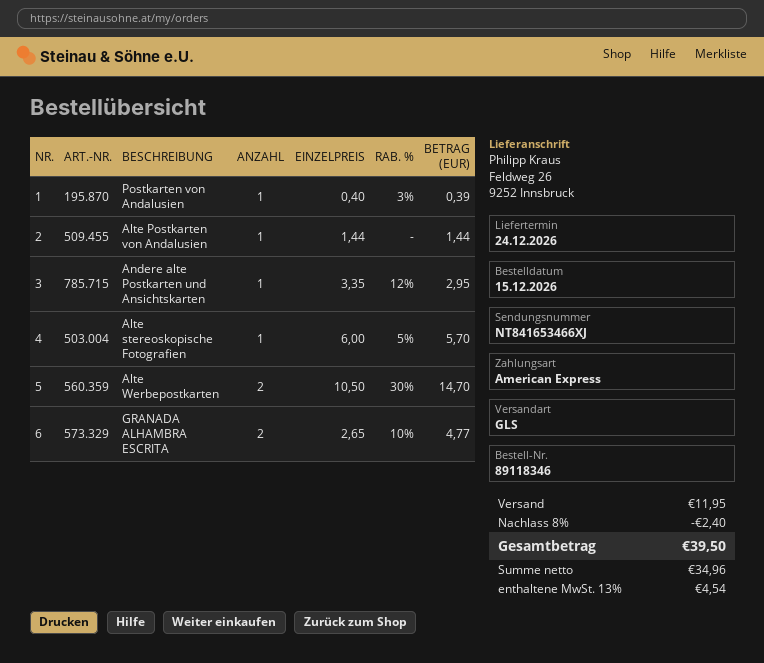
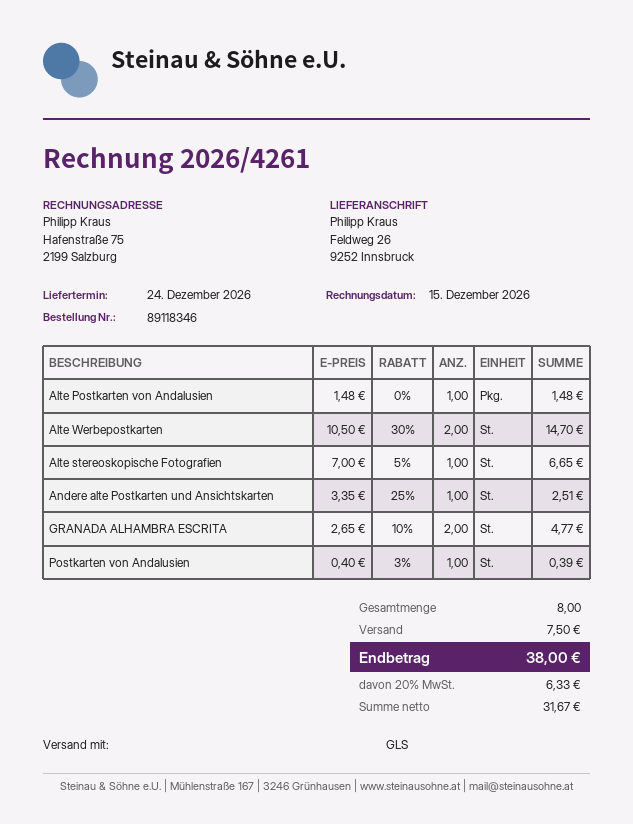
Alte Postkarten von Andalusien: 1 x 1.44 = 1.44 -> 1 x 1.48 = 1.48
Andere alte Postkarten und Ansichtskarten: 1 x 3.35 - 12% = 2.95 -> 1 x 3.35 - 25% = 2.51
Alte stereoskopische Fotografien: 1 x 6.00 - 5% = 5.70 -> 1 x 7.00 - 5% = 6.65
discount: 8% = 2.40 -> none
shipping: 11.95 -> 7.50
net: 34.96 -> 31.67
tax: 13% = 4.54 -> 20% = 6.33
total: 39.50 -> 38.00

